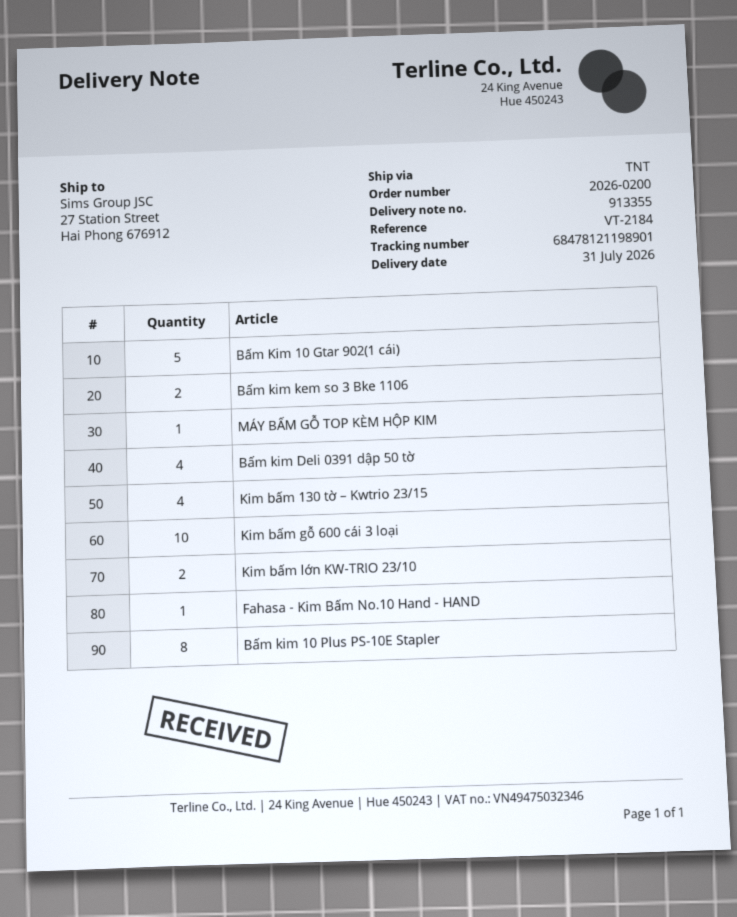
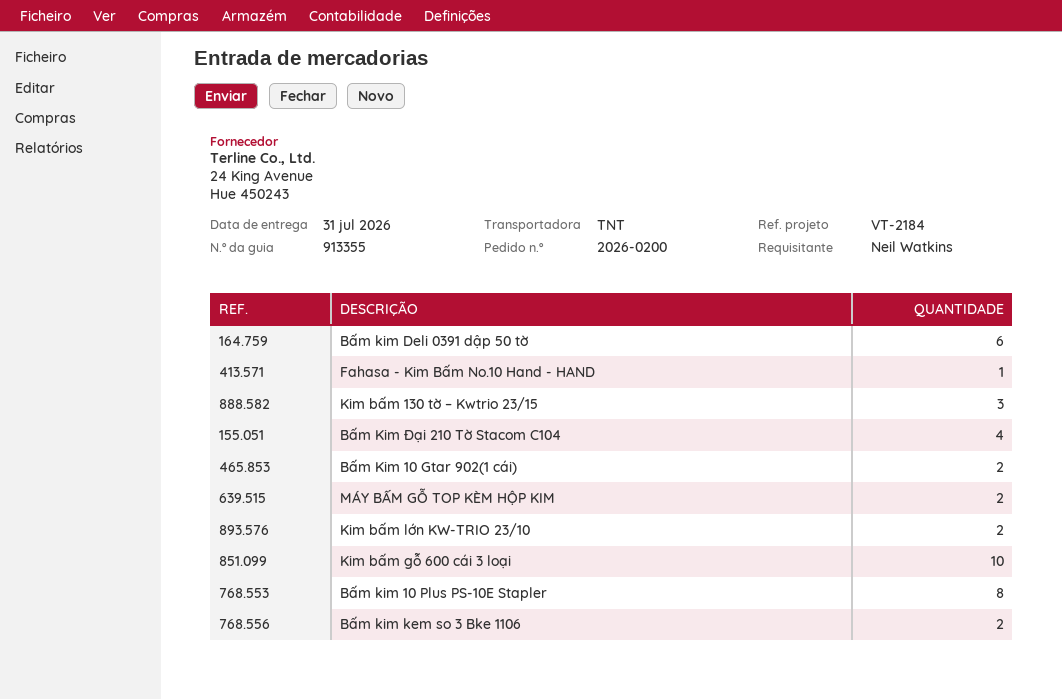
Bấm Kim 10 Gtar 902(1 cái): 5 -> 2
MÁY BẤM GỖ TOP KÈM HỘP KIM: 1 -> 2
Bấm kim Deli 0391 dập 50 tờ: 4 -> 6
Kim bấm 130 tờ – Kwtrio 23/15: 4 -> 3
Bấm Kim Đại 210 Tờ Stacom C104: none -> 4

